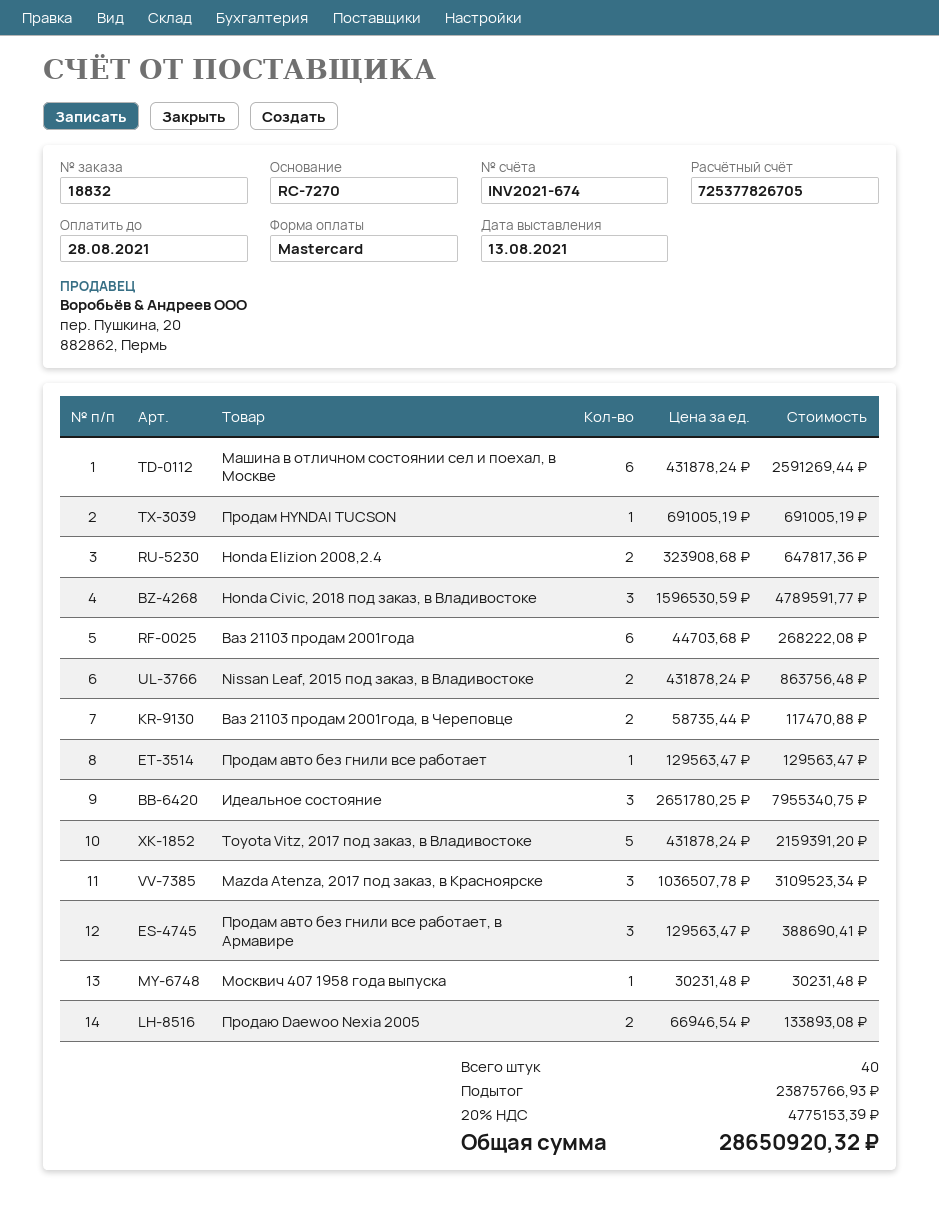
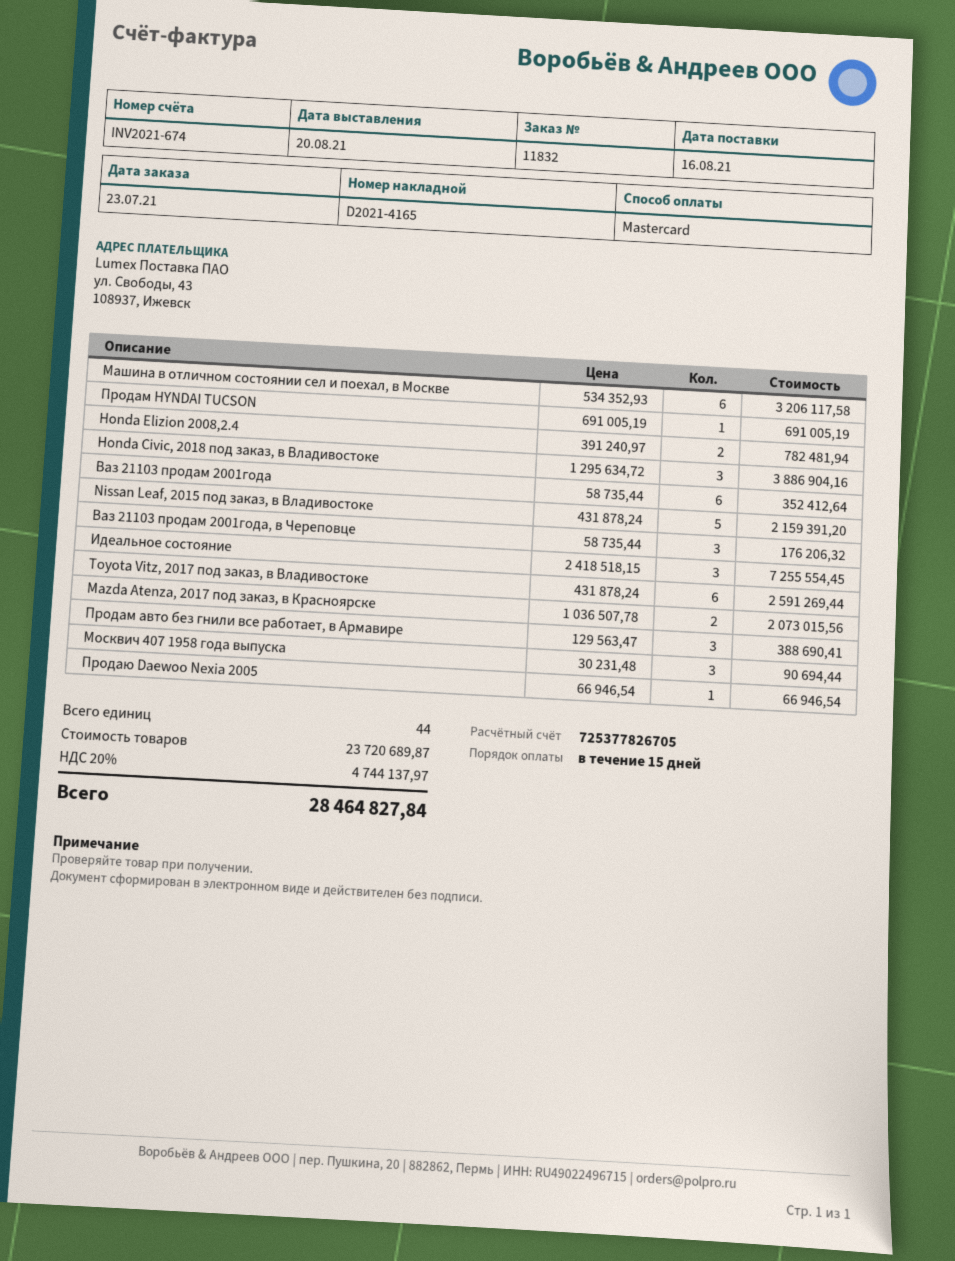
order number: 18832 -> 11832
invoice date: 2021-08-13 -> 2021-08-20
Машина в отличном состоянии сел и поехал, в Москве: 6 x 431878.24 = 2591269.44 -> 6 x 534352.93 = 3206117.58
Honda Elizion 2008,2.4: 2 x 323908.68 = 647817.36 -> 2 x 391240.97 = 782481.94
Honda Civic, 2018 под заказ, в Владивостоке: 3 x 1596530.59 = 4789591.77 -> 3 x 1295634.72 = 3886904.16
Ваз 21103 продам 2001года: 6 x 44703.68 = 268222.08 -> 6 x 58735.44 = 352412.64
Nissan Leaf, 2015 под заказ, в Владивостоке: 2 x 431878.24 = 863756.48 -> 5 x 431878.24 = 2159391.20
Ваз 21103 продам 2001года, в Череповце: 2 x 58735.44 = 117470.88 -> 3 x 58735.44 = 176206.32
Продам авто без гнили все работает: 1 x 129563.47 = 129563.47 -> none
Идеальное состояние: 3 x 2651780.25 = 7955340.75 -> 3 x 2418518.15 = 7255554.45
Toyota Vitz, 2017 под заказ, в Владивостоке: 5 x 431878.24 = 2159391.20 -> 6 x 431878.24 = 2591269.44
Mazda Atenza, 2017 под заказ, в Красноярске: 3 x 1036507.78 = 3109523.34 -> 2 x 1036507.78 = 2073015.56
Москвич 407 1958 года выпуска: 1 x 30231.48 = 30231.48 -> 3 x 30231.48 = 90694.44
Продаю Daewoo Nexia 2005: 2 x 66946.54 = 133893.08 -> 1 x 66946.54 = 66946.54
total quantity: 40 -> 44
subtotal: 23875766.93 -> 23720689.87
tax: 20% = 4775153.39 -> 20% = 4744137.97
total: 28650920.32 -> 28464827.84

